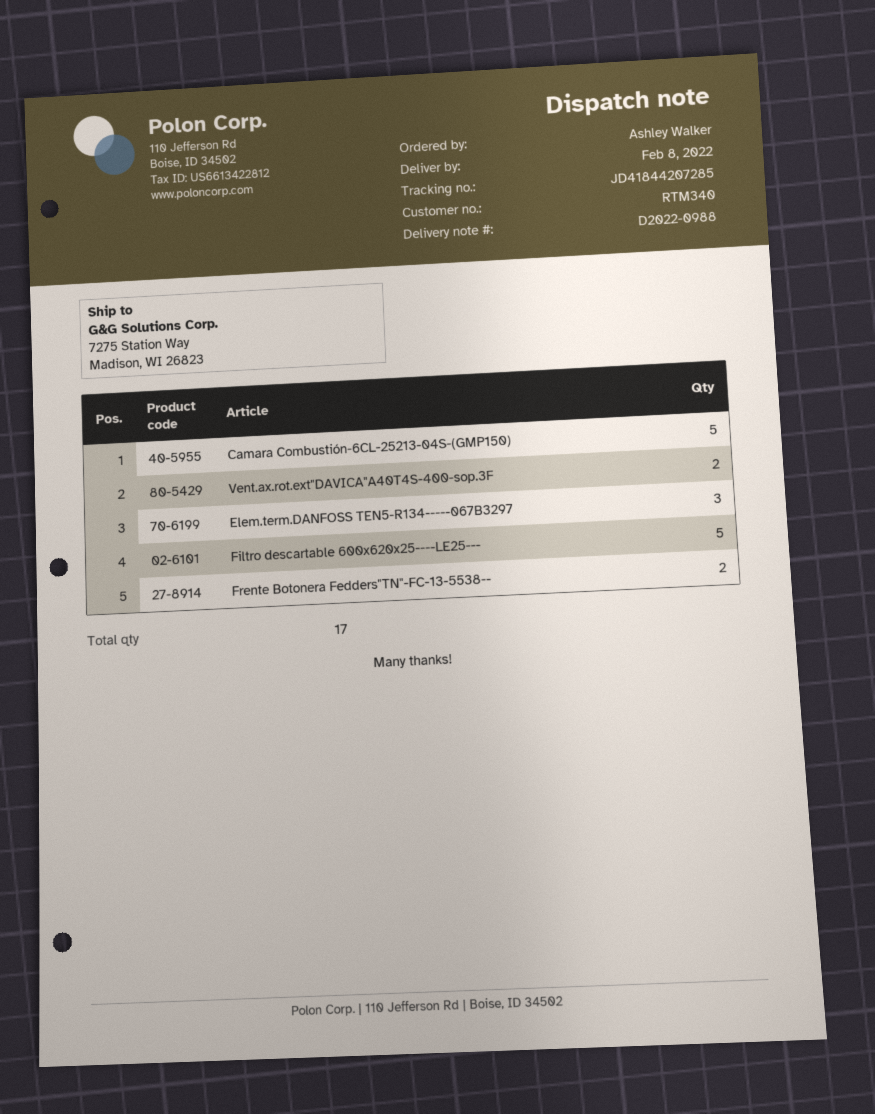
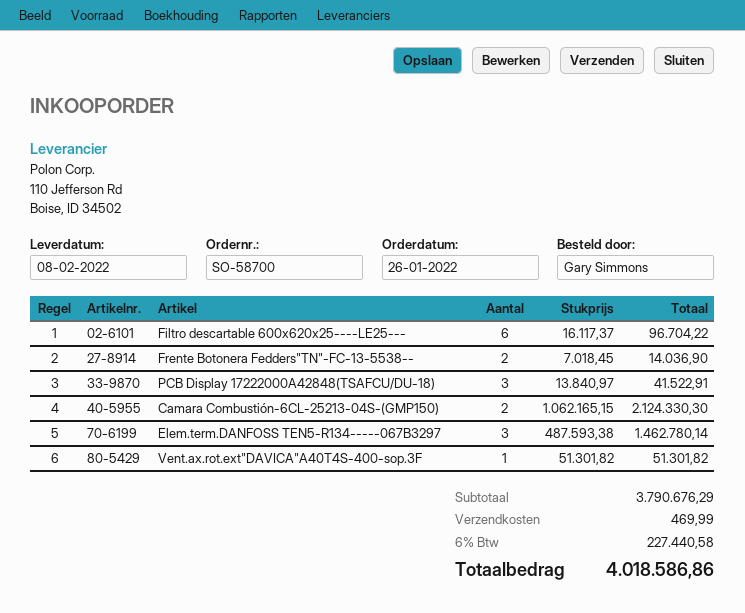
ordered by: Ashley Walker -> Gary Simmons
Camara Combustión-6CL-25213-04S-(GMP150): 5 -> 2
Vent.ax.rot.ext"DAVICA"A40T4S-400-sop.3F: 2 -> 1
Filtro descartable 600x620x25----LE25---: 5 -> 6
PCB Display 17222000A42848(TSAFCU/DU-18): none -> 3

